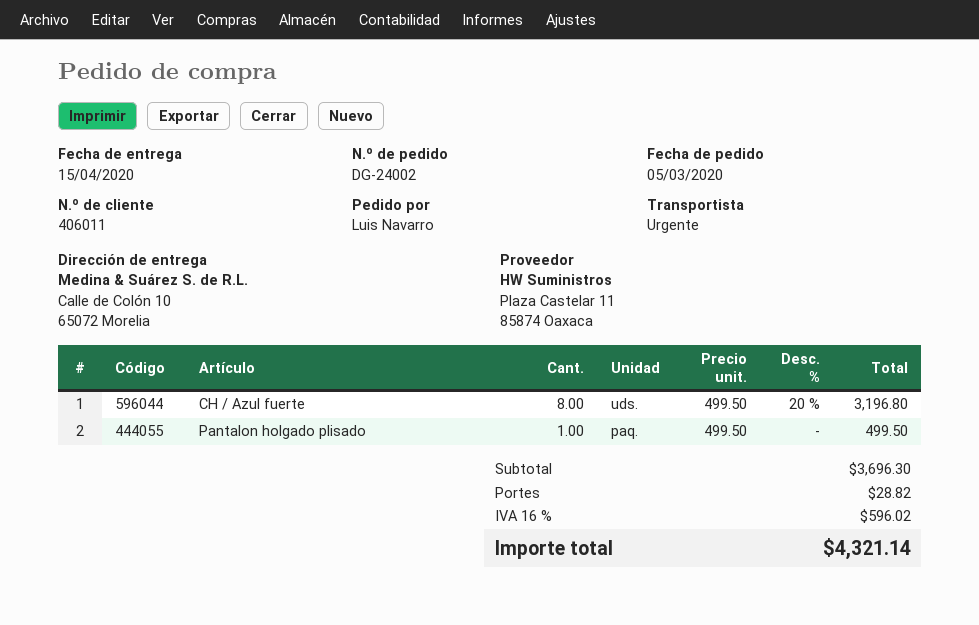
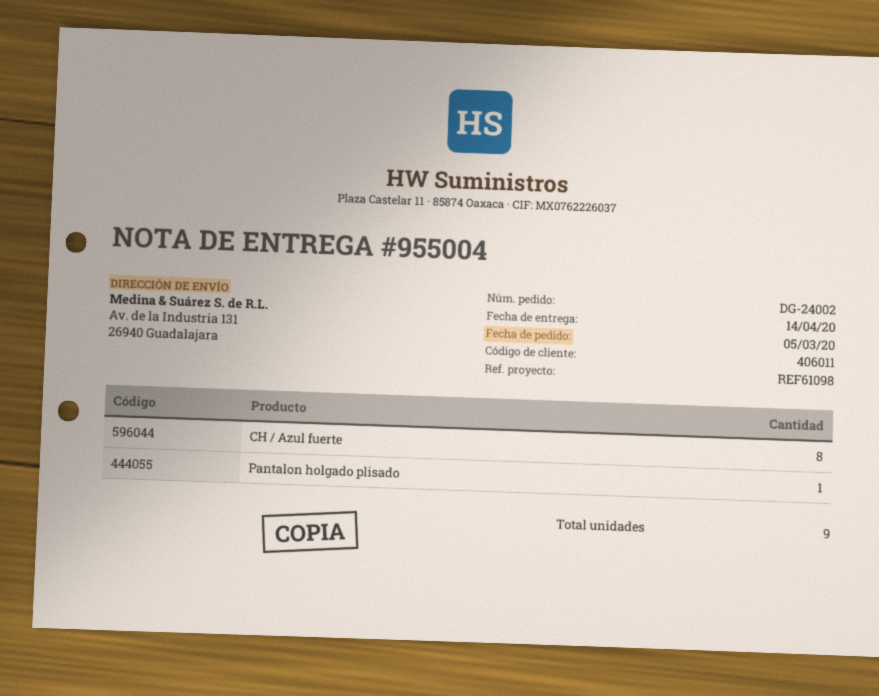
delivery date: 2020-04-15 -> 2020-04-14
ship to: Calle de Colón 10, 65072 Morelia -> Av. de la Industria 131, 26940 Guadalajara

